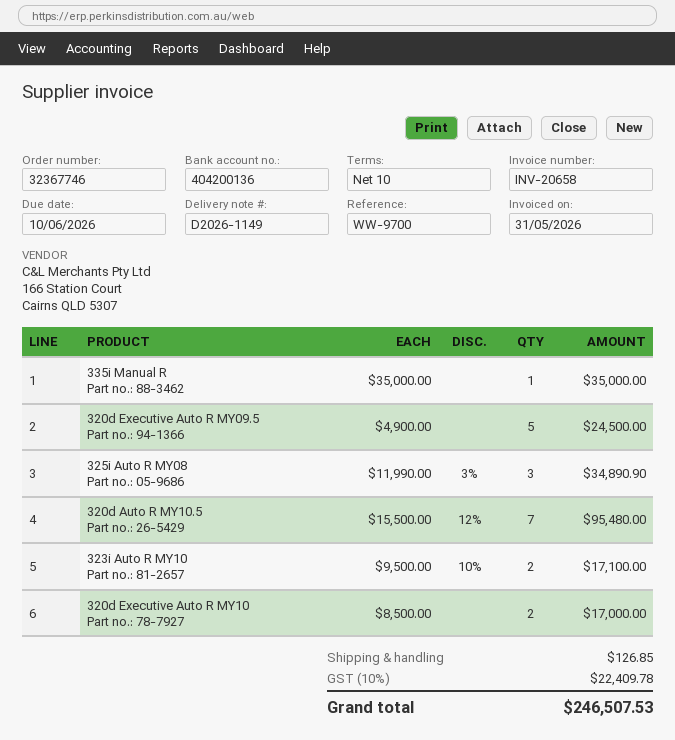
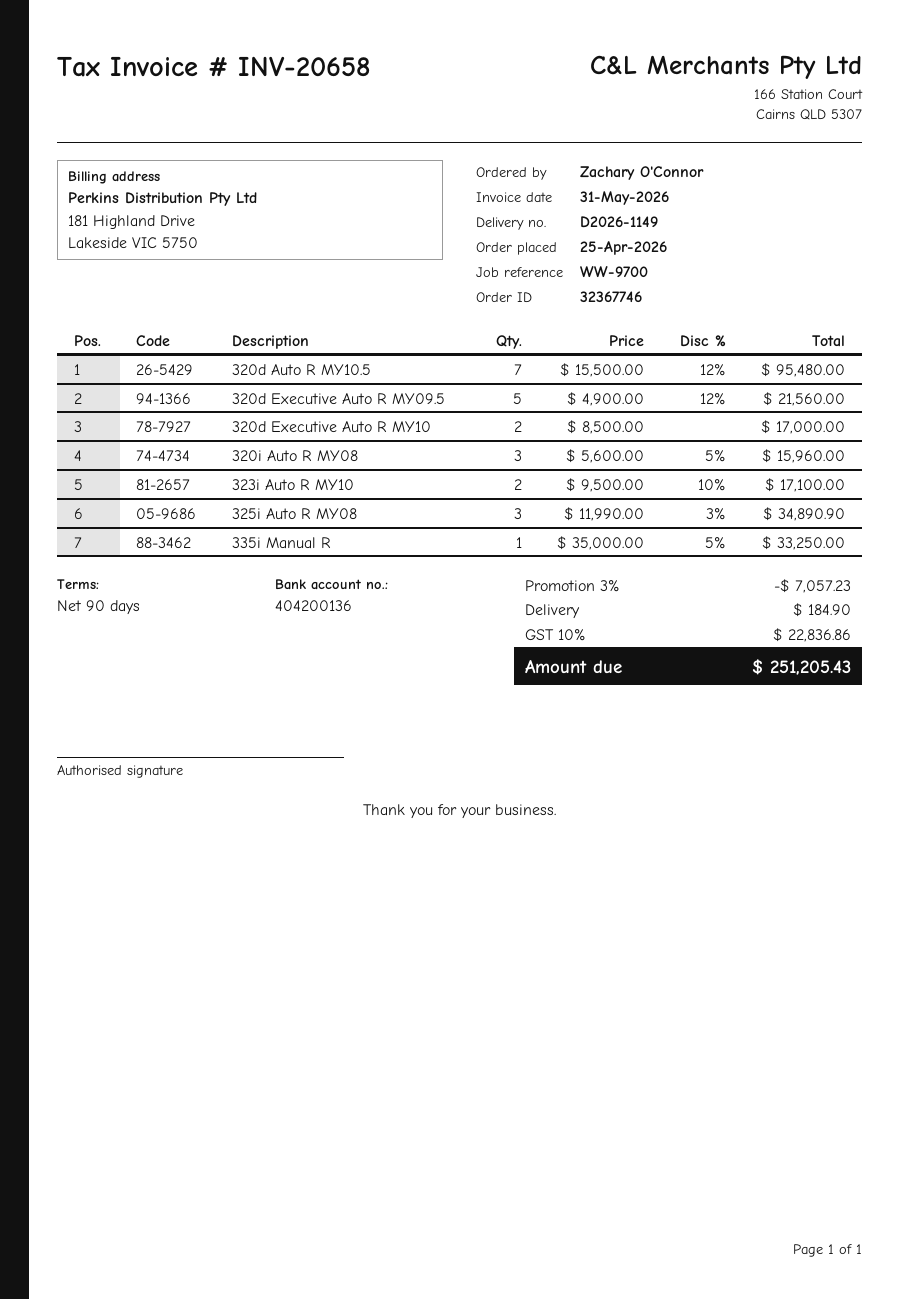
payment terms: 10 days -> 90 days
335i Manual R: 1 x 35000.00 = 35000.00 -> 1 x 35000.00 - 5% = 33250.00
320d Executive Auto R MY09.5: 5 x 4900.00 = 24500.00 -> 5 x 4900.00 - 12% = 21560.00
320i Auto R MY08: none -> 3 x 5600.00 - 5% = 15960.00
discount: none -> 3% = 7057.23
shipping: 126.85 -> 184.90
tax: 10% = 22409.78 -> 10% = 22836.86
total: 246507.53 -> 251205.43

